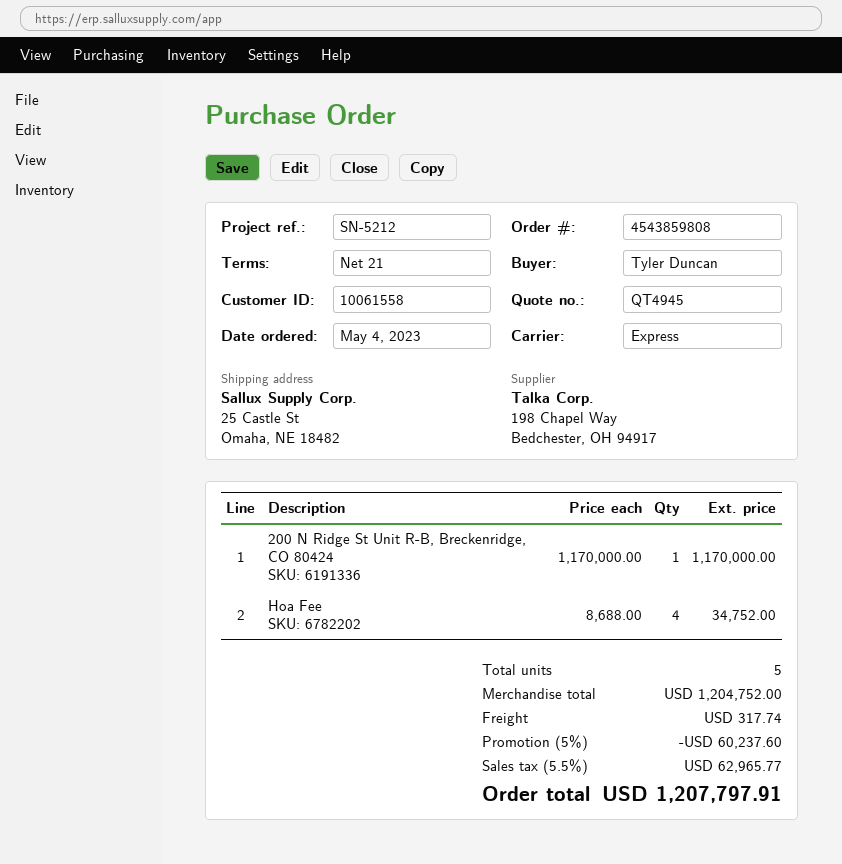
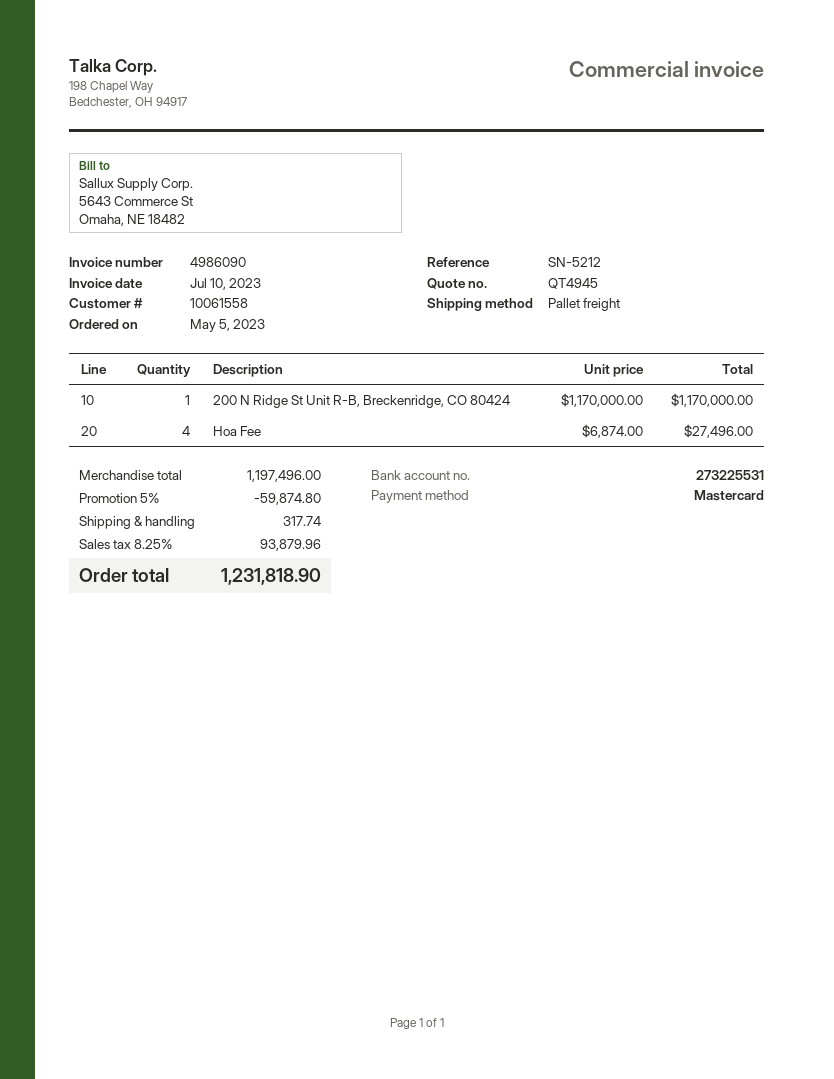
order date: 2023-05-04 -> 2023-05-05
shipping method: express -> pallet freight
Hoa Fee: 4 x 8688.00 = 34752.00 -> 4 x 6874.00 = 27496.00
subtotal: 1204752.00 -> 1197496.00
discount: 5% = 60237.60 -> 5% = 59874.80
tax: 5.5% = 62965.77 -> 8.25% = 93879.96
total: 1207797.91 -> 1231818.90

